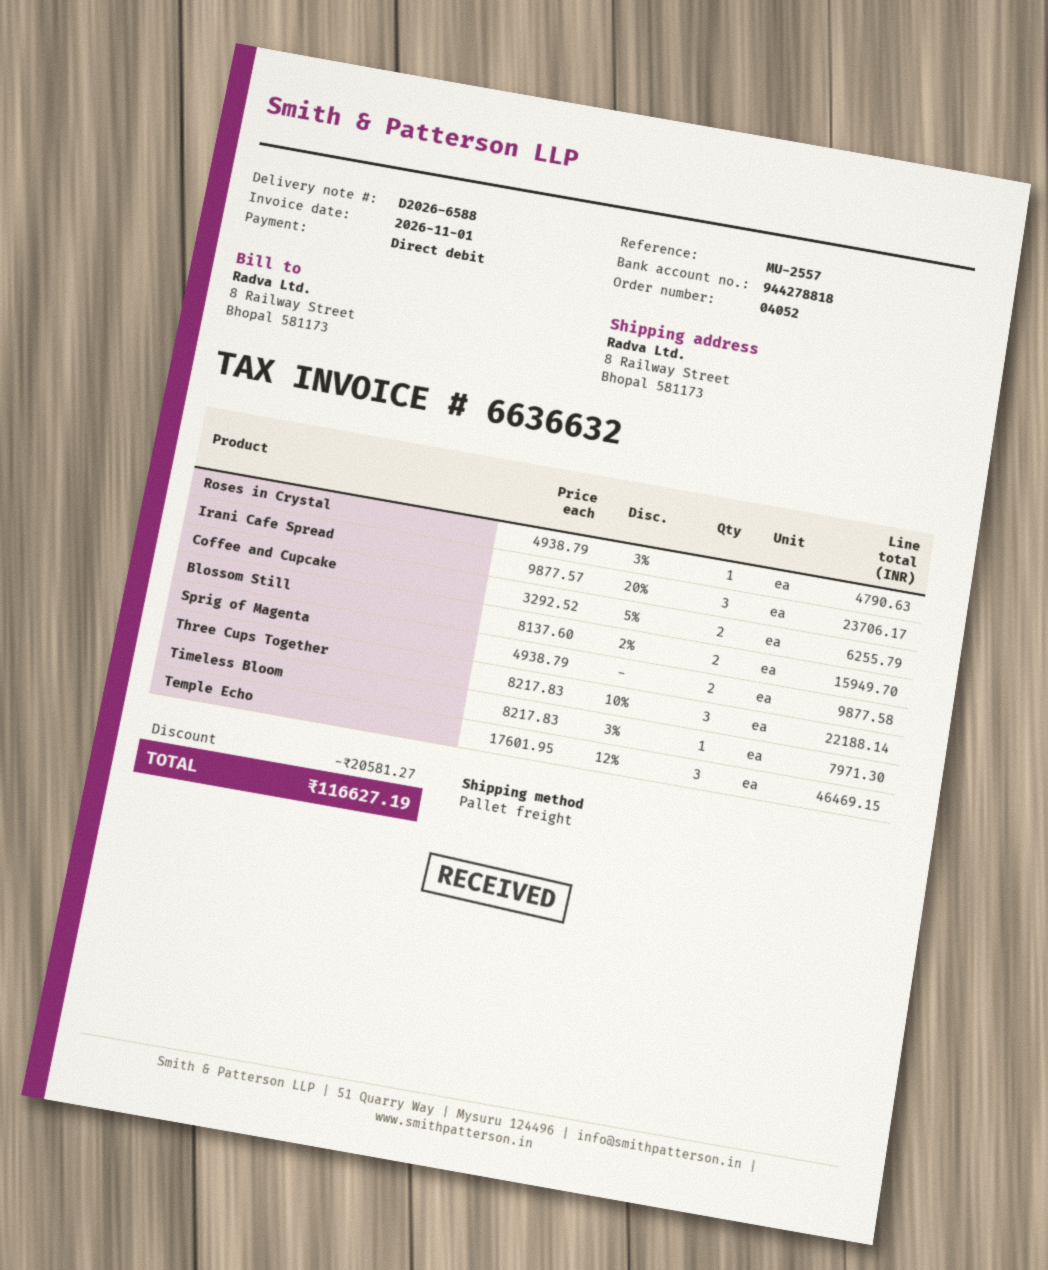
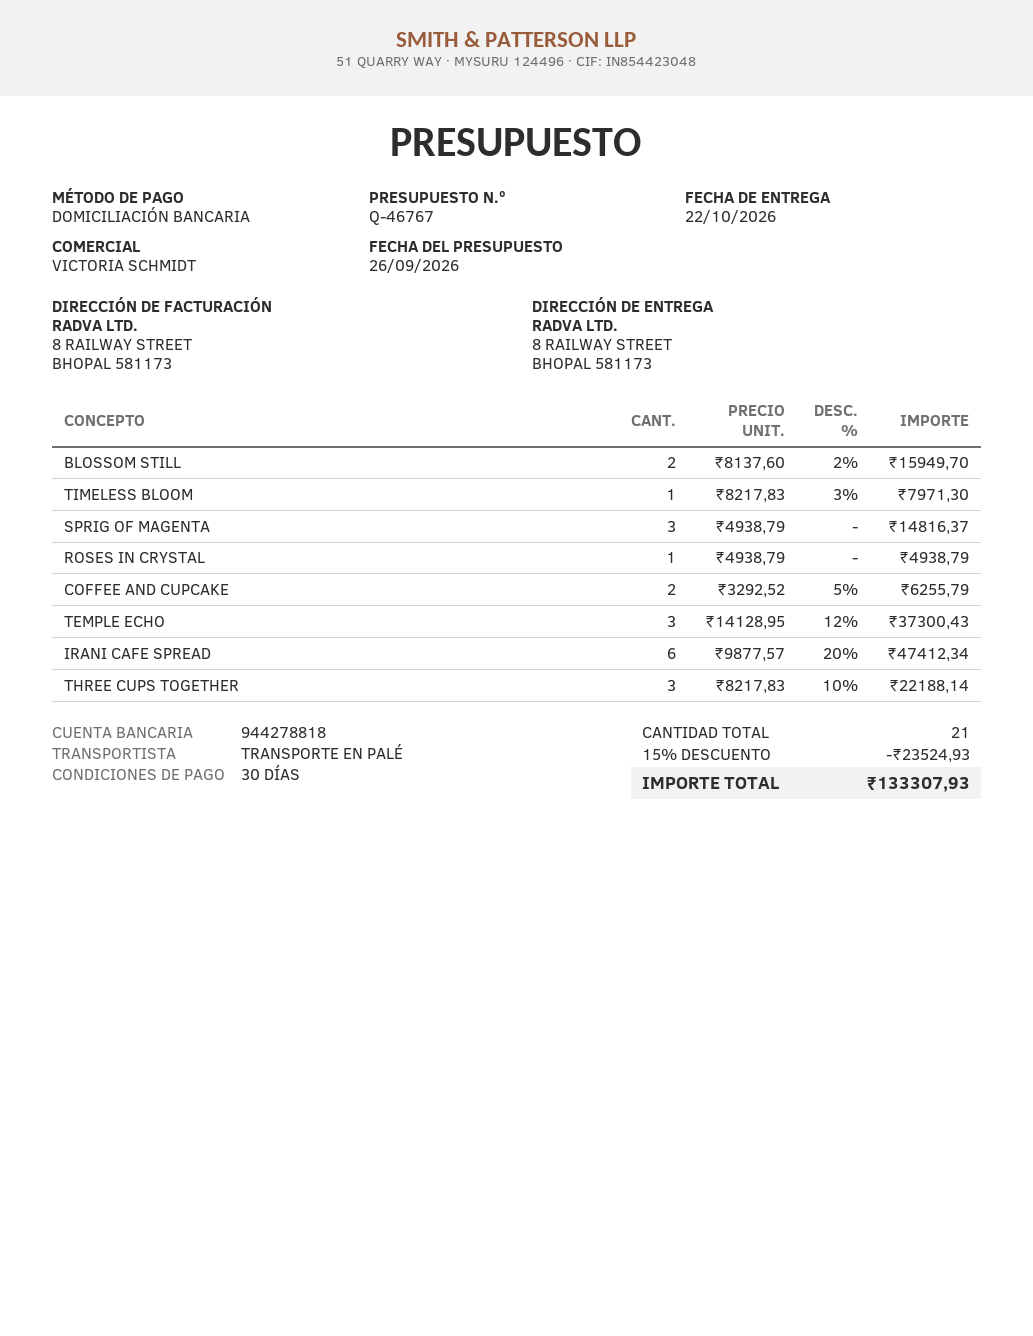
Roses in Crystal: 1 x 4938.79 - 3% = 4790.63 -> 1 x 4938.79 = 4938.79
Irani Cafe Spread: 3 x 9877.57 - 20% = 23706.17 -> 6 x 9877.57 - 20% = 47412.34
Sprig of Magenta: 2 x 4938.79 = 9877.58 -> 3 x 4938.79 = 14816.37
Temple Echo: 3 x 17601.95 - 12% = 46469.15 -> 3 x 14128.95 - 12% = 37300.43
discount: 20581.27 -> 23524.93
total: 116627.19 -> 133307.93

